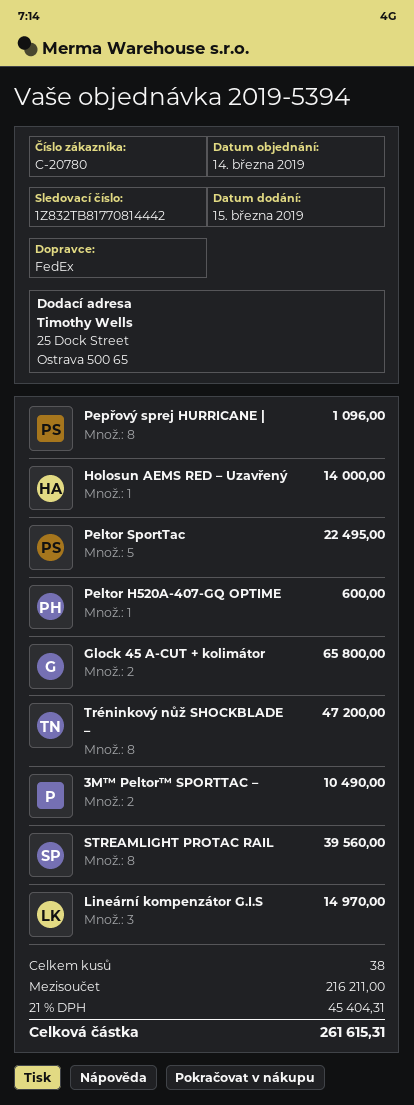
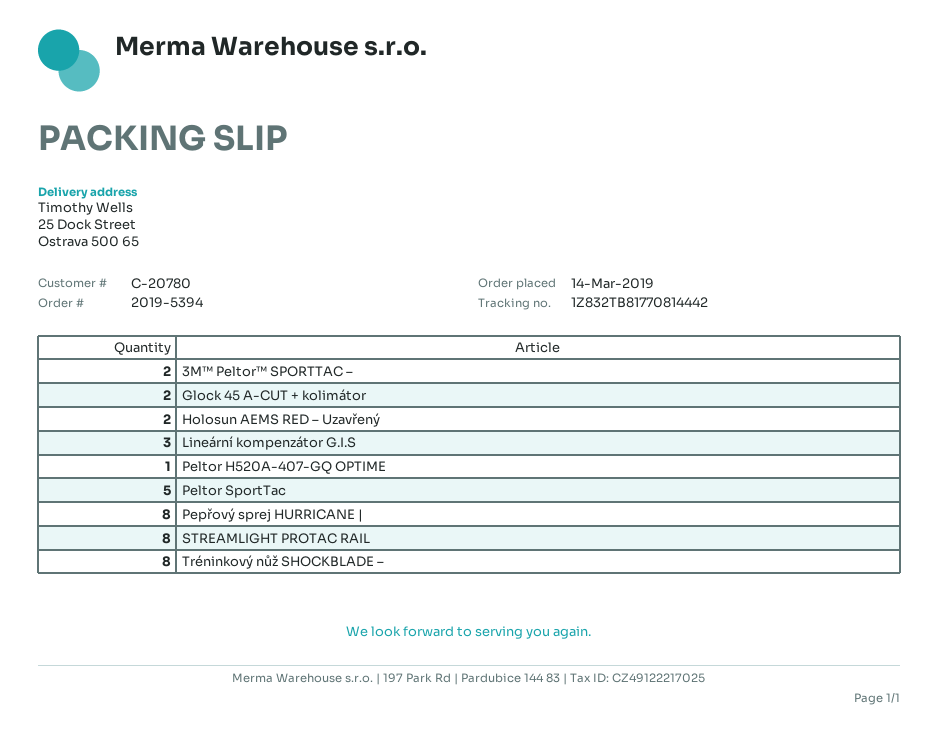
Holosun AEMS RED – Uzavřený: 1 -> 2

